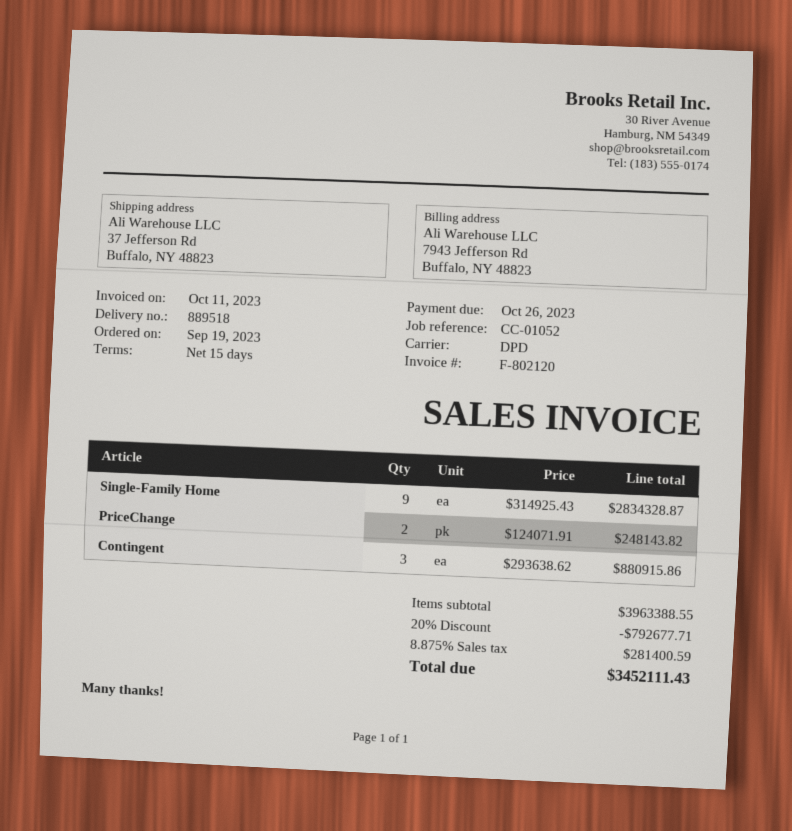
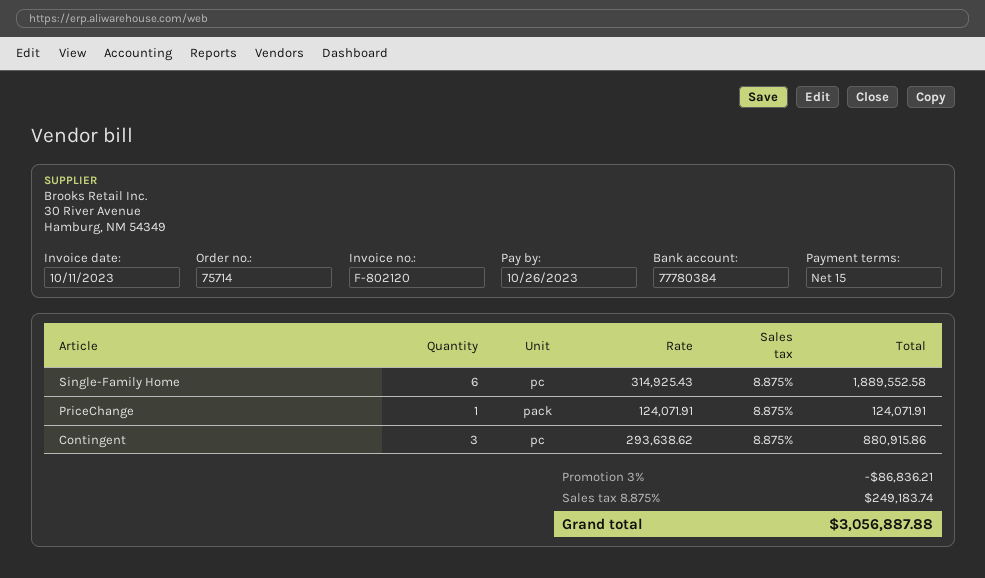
Single-Family Home: 9 x 314925.43 = 2834328.87 -> 6 x 314925.43 = 1889552.58
PriceChange: 2 x 124071.91 = 248143.82 -> 1 x 124071.91 = 124071.91
discount: 20% = 792677.71 -> 3% = 86836.21
tax: 8.875% = 281400.59 -> 8.875% = 249183.74
total: 3452111.43 -> 3056887.88

